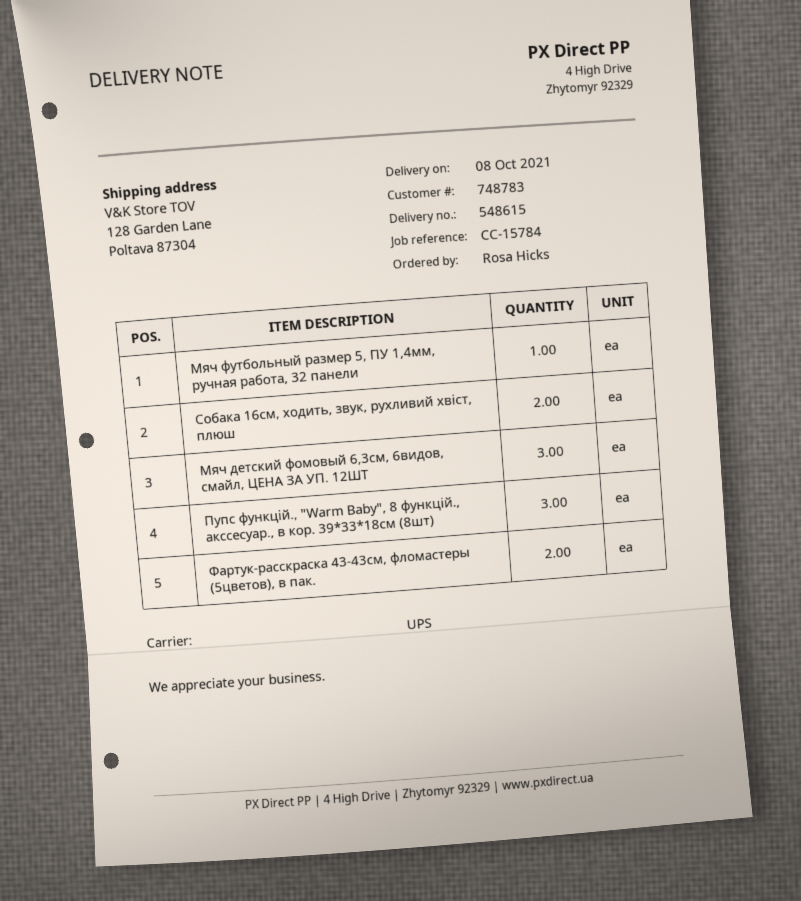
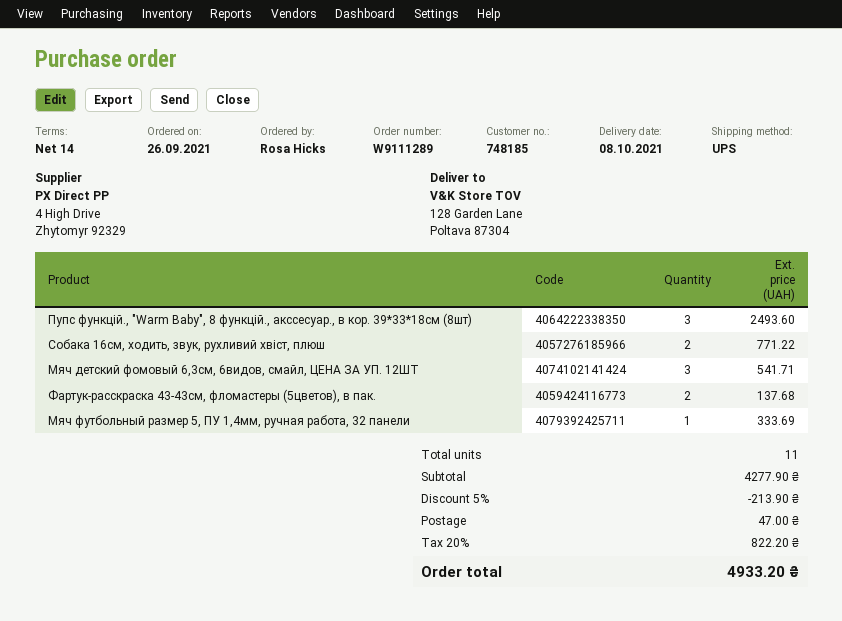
customer number: 748783 -> 748185

